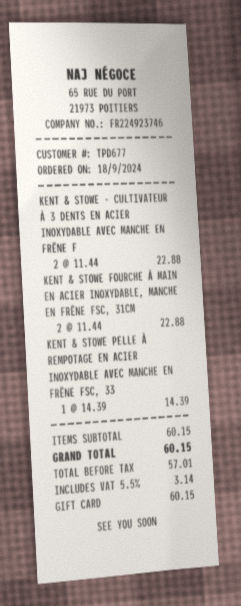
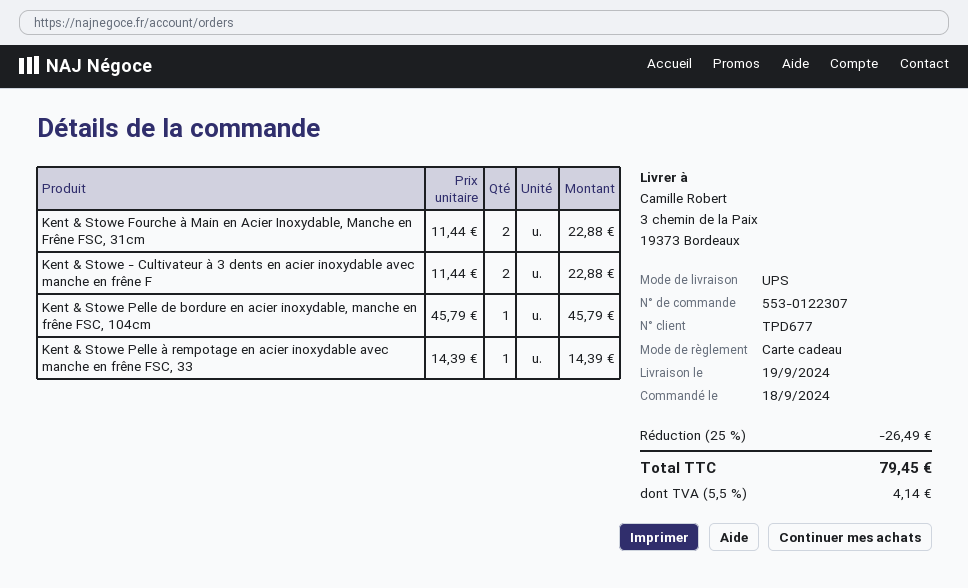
Kent & Stowe Pelle de bordure en acier inoxydable, manche en frêne FSC, 104cm: none -> 1 x 45.79 = 45.79
discount: none -> 25% = 26.49
tax: 5.5% = 3.14 -> 5.5% = 4.14
total: 60.15 -> 79.45

